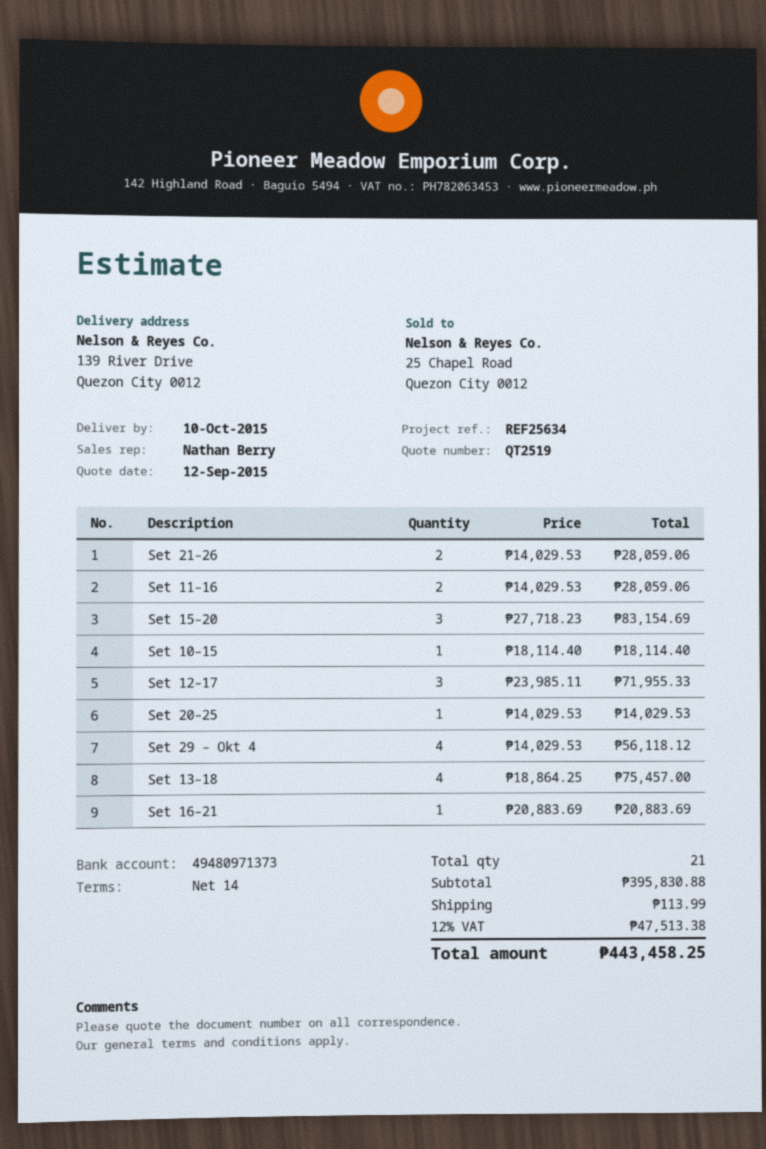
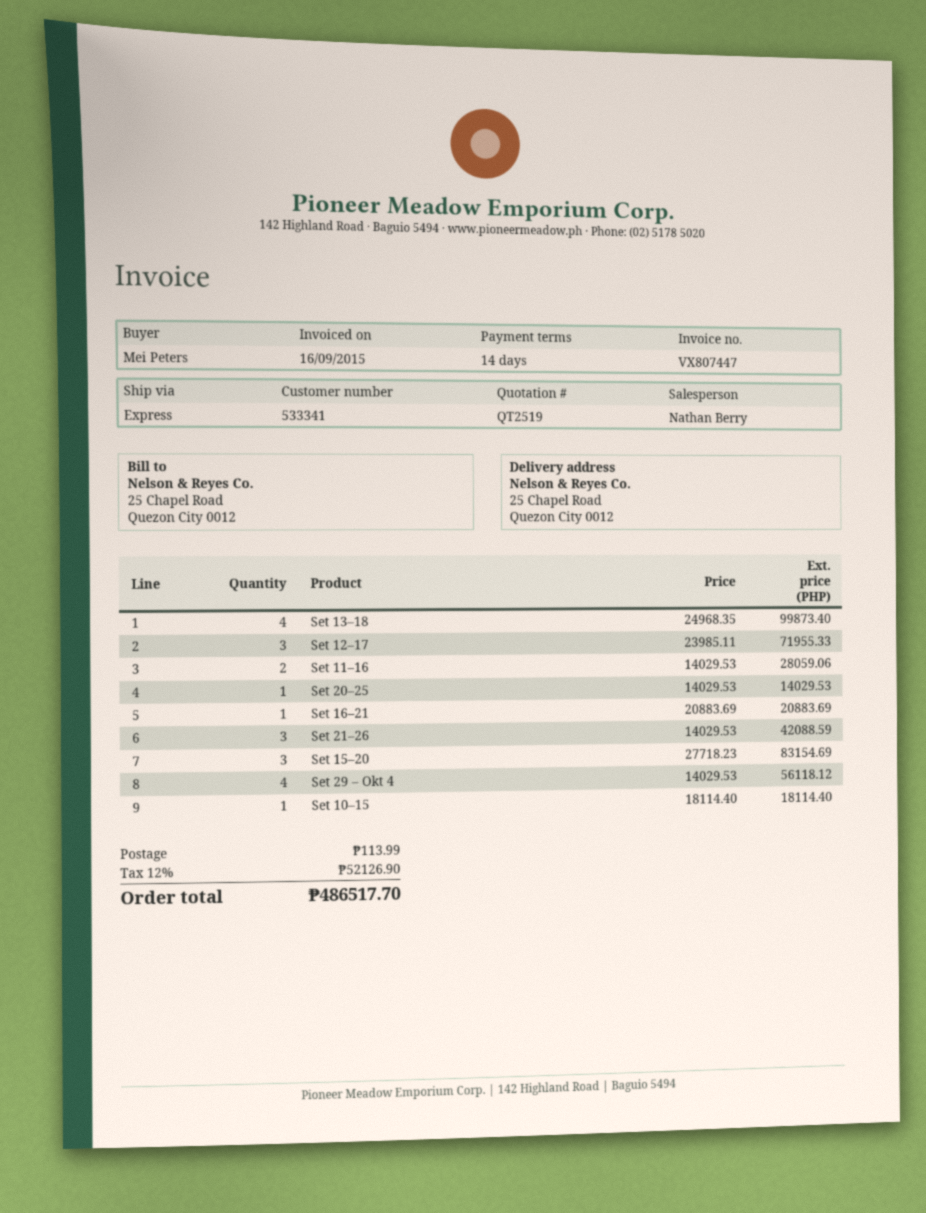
ship to: 139 River Drive, Quezon City 0012 -> 25 Chapel Road, Quezon City 0012
Set 21–26: 2 x 14029.53 = 28059.06 -> 3 x 14029.53 = 42088.59
Set 13–18: 4 x 18864.25 = 75457.00 -> 4 x 24968.35 = 99873.40
tax: 12% = 47513.38 -> 12% = 52126.90
total: 443458.25 -> 486517.70

